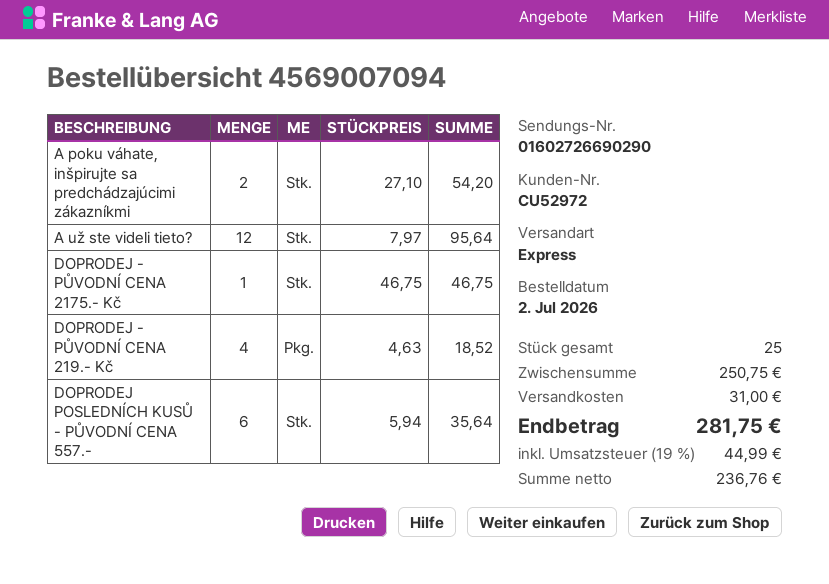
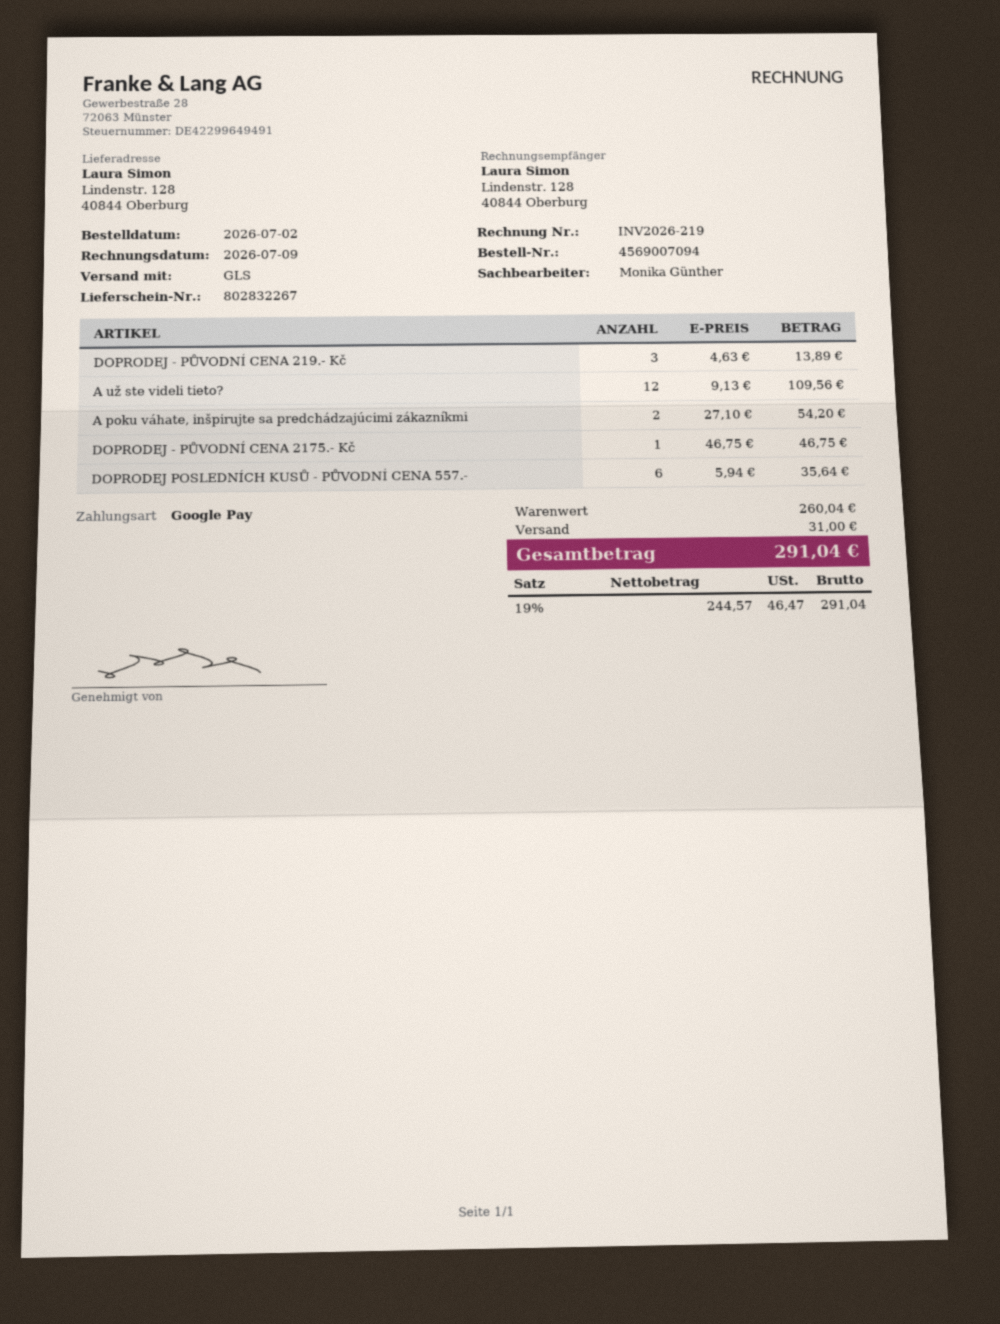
shipping method: express -> GLS
A už ste videli tieto?: 12 x 7.97 = 95.64 -> 12 x 9.13 = 109.56
DOPRODEJ - PŮVODNÍ CENA 219.- Kč: 4 x 4.63 = 18.52 -> 3 x 4.63 = 13.89
subtotal: 250.75 -> 260.04
net: 236.76 -> 244.57
tax: 19% = 44.99 -> 19% = 46.47
total: 281.75 -> 291.04

